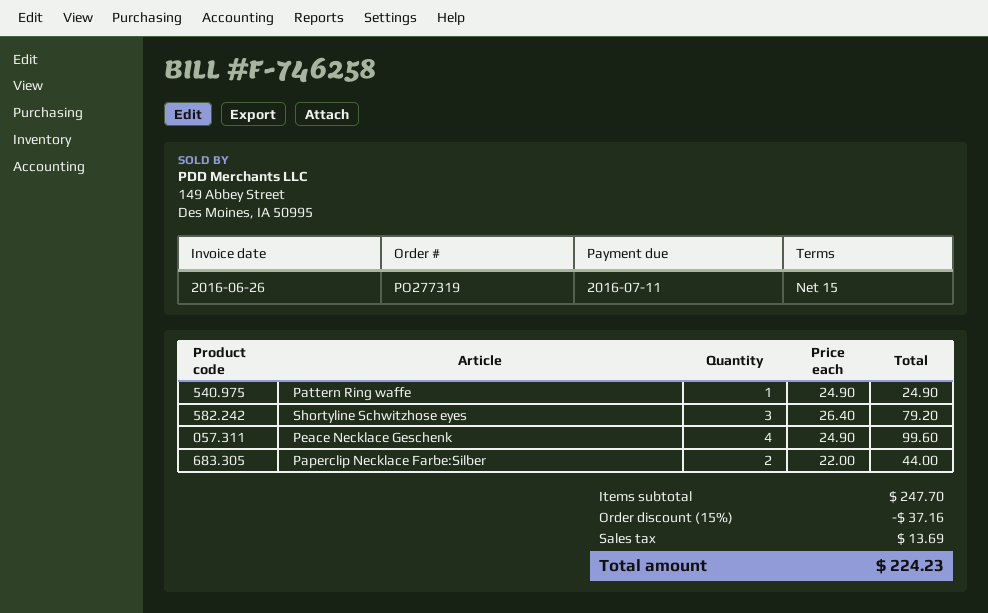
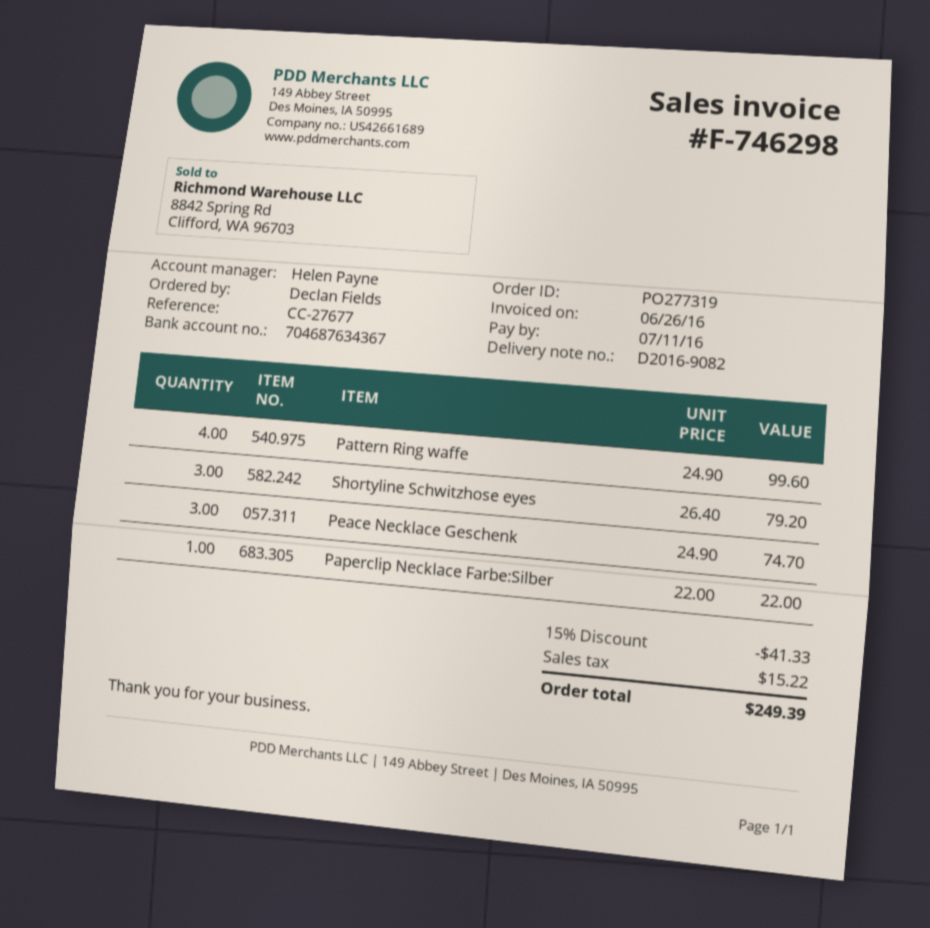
invoice number: F-746258 -> F-746298
Pattern Ring waffe: 1 x 24.90 = 24.90 -> 4 x 24.90 = 99.60
Peace Necklace Geschenk: 4 x 24.90 = 99.60 -> 3 x 24.90 = 74.70
Paperclip Necklace Farbe:Silber: 2 x 22.00 = 44.00 -> 1 x 22.00 = 22.00
discount: 15% = 37.16 -> 15% = 41.33
tax: 13.69 -> 15.22
total: 224.23 -> 249.39

